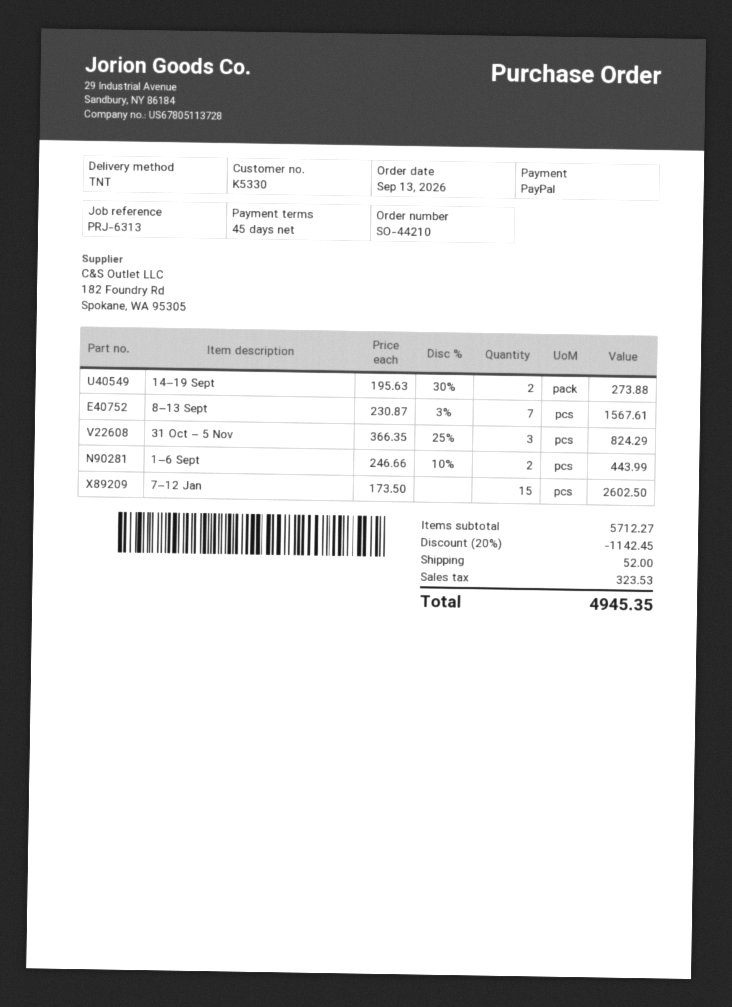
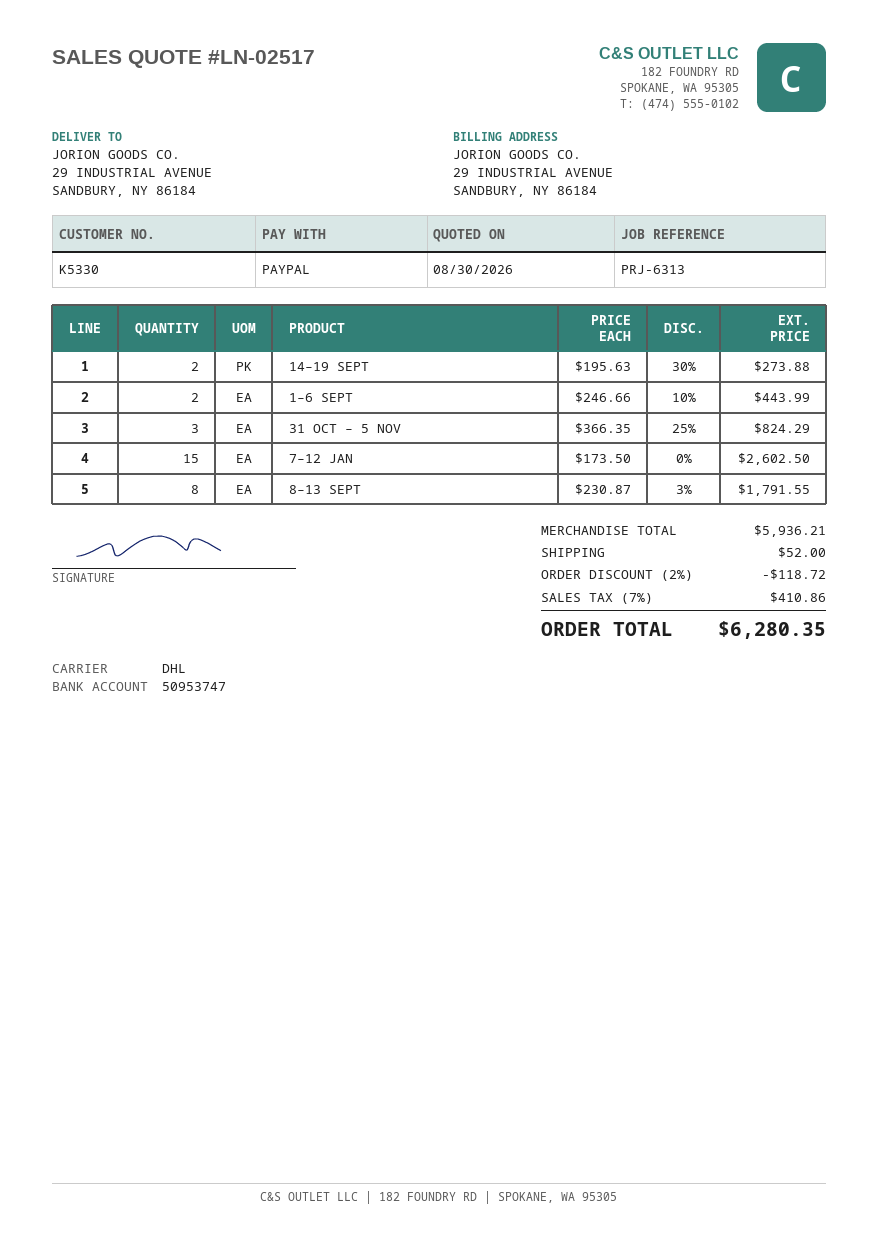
shipping method: TNT -> DHL
8–13 Sept: 7 x 230.87 - 3% = 1567.61 -> 8 x 230.87 - 3% = 1791.55
subtotal: 5712.27 -> 5936.21
discount: 20% = 1142.45 -> 2% = 118.72
tax: 323.53 -> 410.86
total: 4945.35 -> 6280.35

